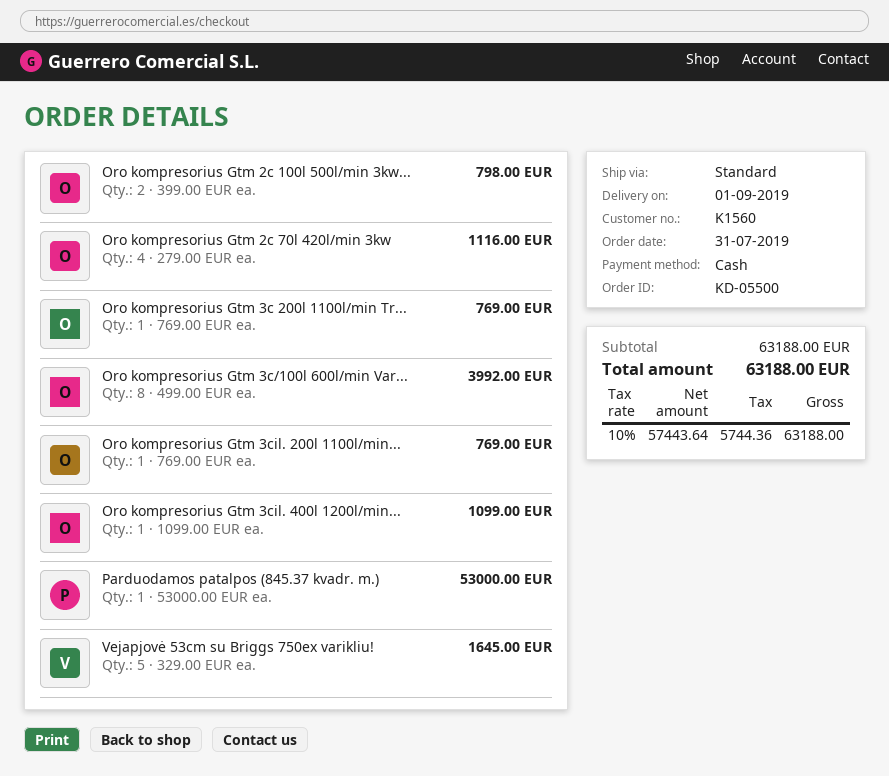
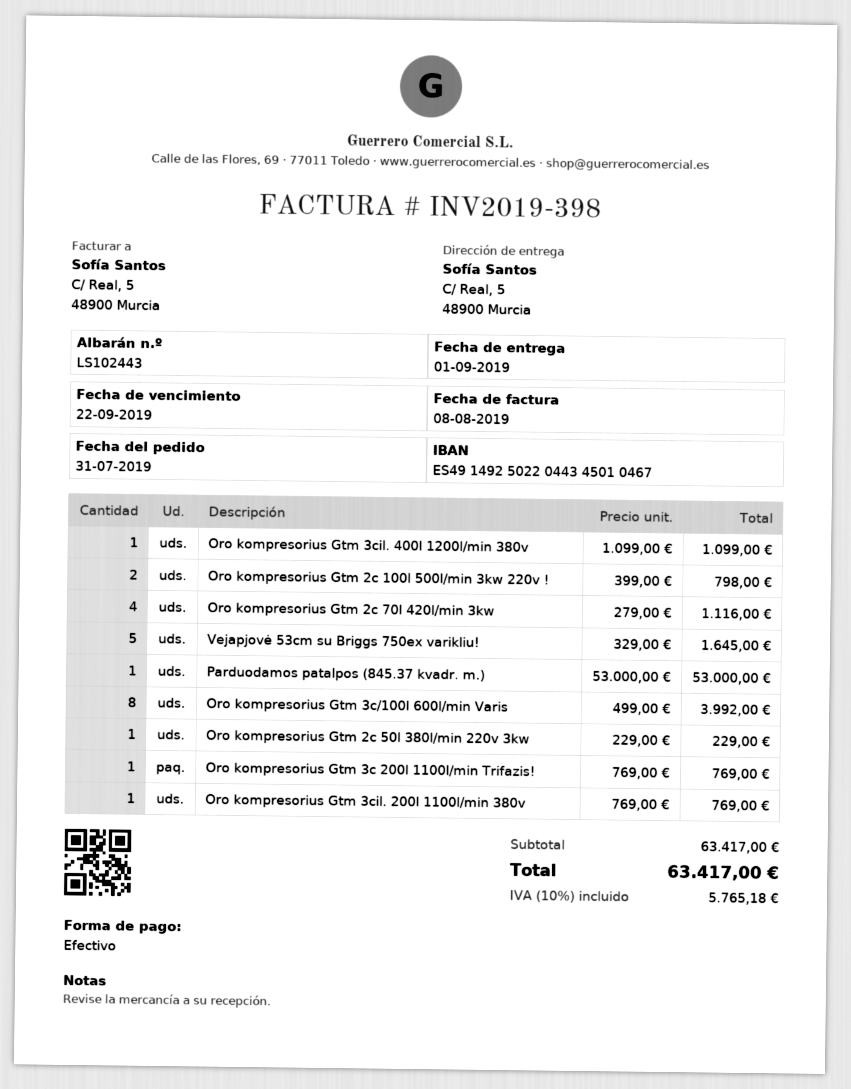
Oro kompresorius Gtm 2c 50l 380l/min 220v 3kw: none -> 1 x 229.00 = 229.00
subtotal: 63188.00 -> 63417.00
tax: 10% = 5744.36 -> 10% = 5765.18
total: 63188.00 -> 63417.00

